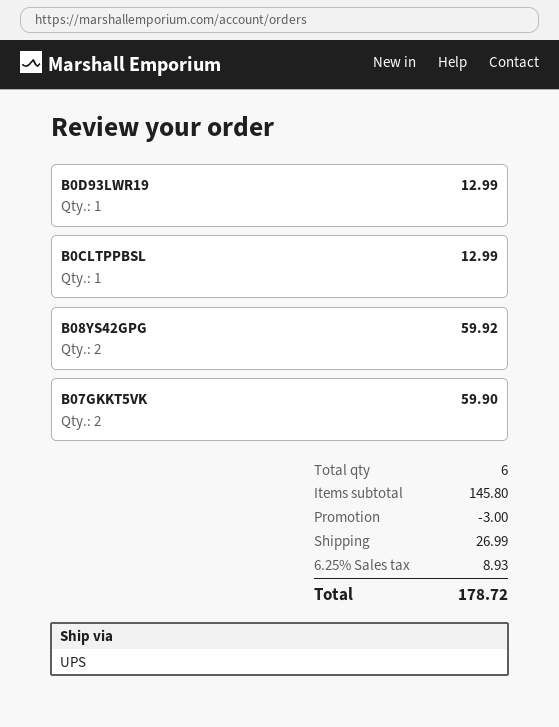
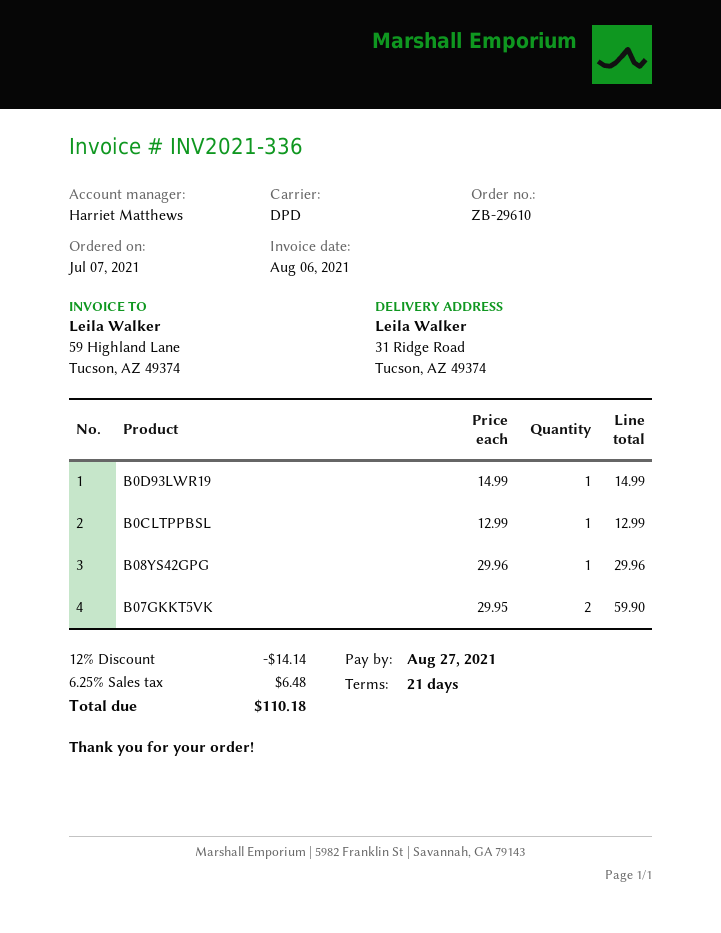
shipping method: UPS -> DPD
B0D93LWR19: 1 for 12.99 -> 1 for 14.99
B08YS42GPG: 2 for 59.92 -> 1 for 29.96
discount: 3.00 -> 14.14
shipping: 26.99 -> none
tax: 6.25% = 8.93 -> 6.25% = 6.48
total: 178.72 -> 110.18

